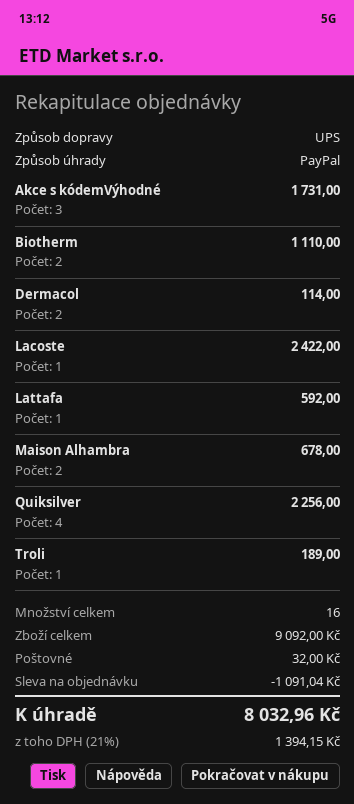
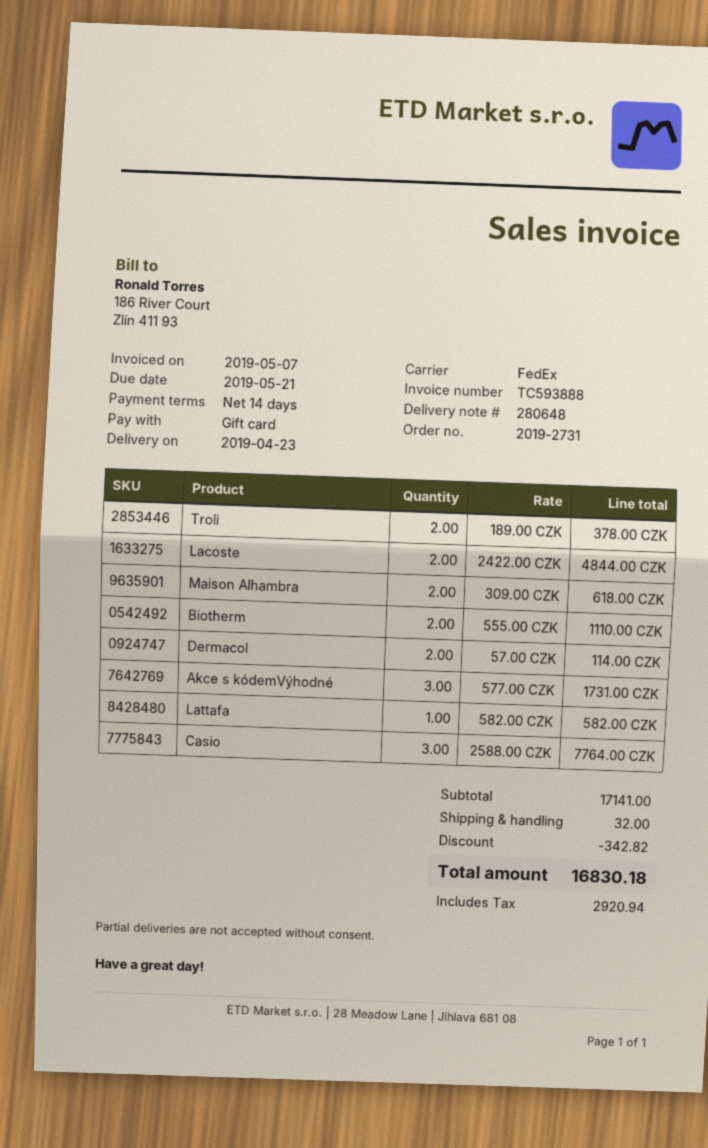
payment method: PayPal -> gift card
shipping method: UPS -> FedEx
Lacoste: 1 for 2422.00 -> 2 for 4844.00
Lattafa: 1 for 592.00 -> 1 for 582.00
Maison Alhambra: 2 for 678.00 -> 2 for 618.00
Quiksilver: 4 for 2256.00 -> none
Troli: 1 for 189.00 -> 2 for 378.00
Casio: none -> 3 for 7764.00
subtotal: 9092.00 -> 17141.00
discount: 1091.04 -> 342.82
tax: 1394.15 -> 2920.94
total: 8032.96 -> 16830.18

